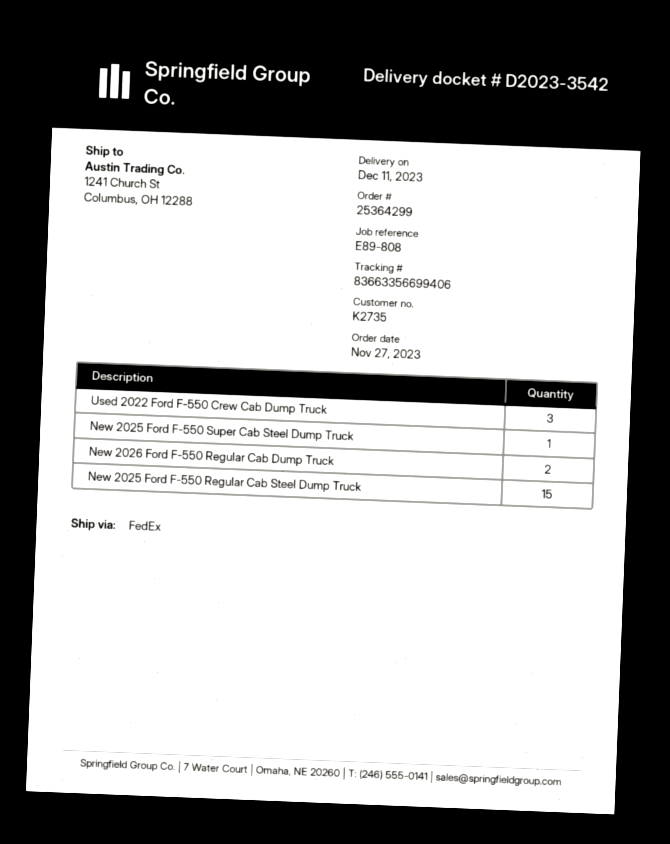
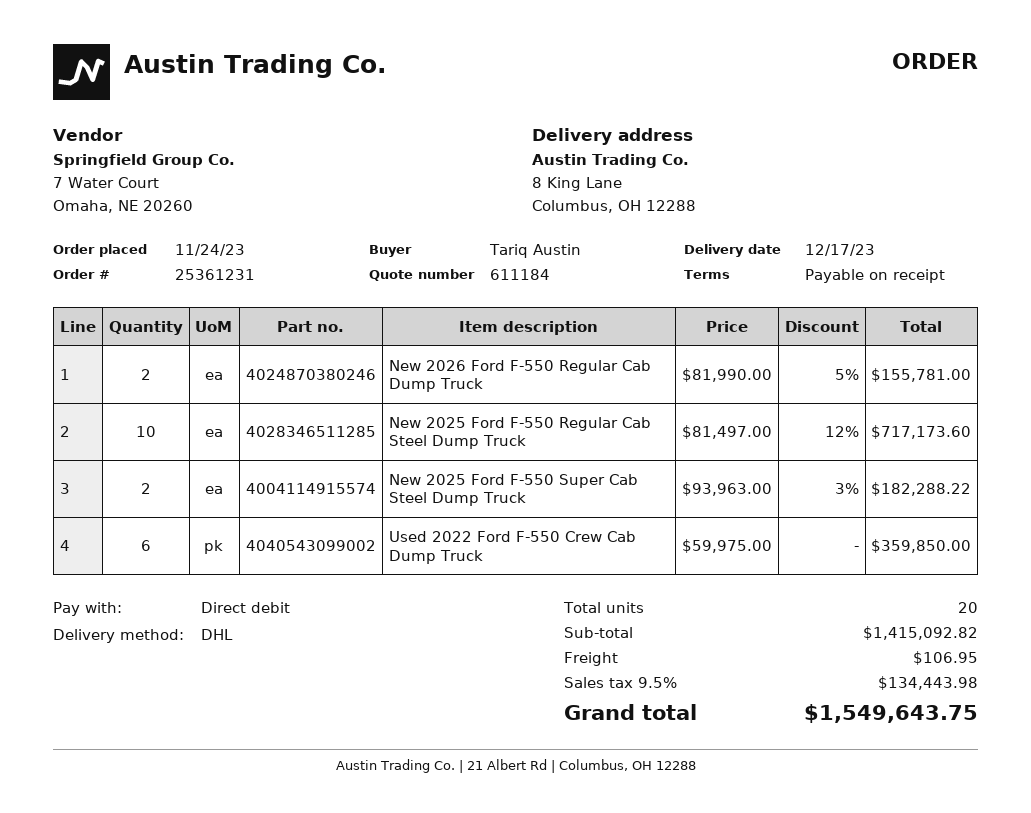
order number: 25364299 -> 25361231
order date: 2023-11-27 -> 2023-11-24
delivery date: 2023-12-11 -> 2023-12-17
shipping method: FedEx -> DHL
ship to: 1241 Church St, Columbus, OH 12288 -> 8 King Lane, Columbus, OH 12288
Used 2022 Ford F-550 Crew Cab Dump Truck: 3 -> 6
New 2025 Ford F-550 Super Cab Steel Dump Truck: 1 -> 2
New 2025 Ford F-550 Regular Cab Steel Dump Truck: 15 -> 10

